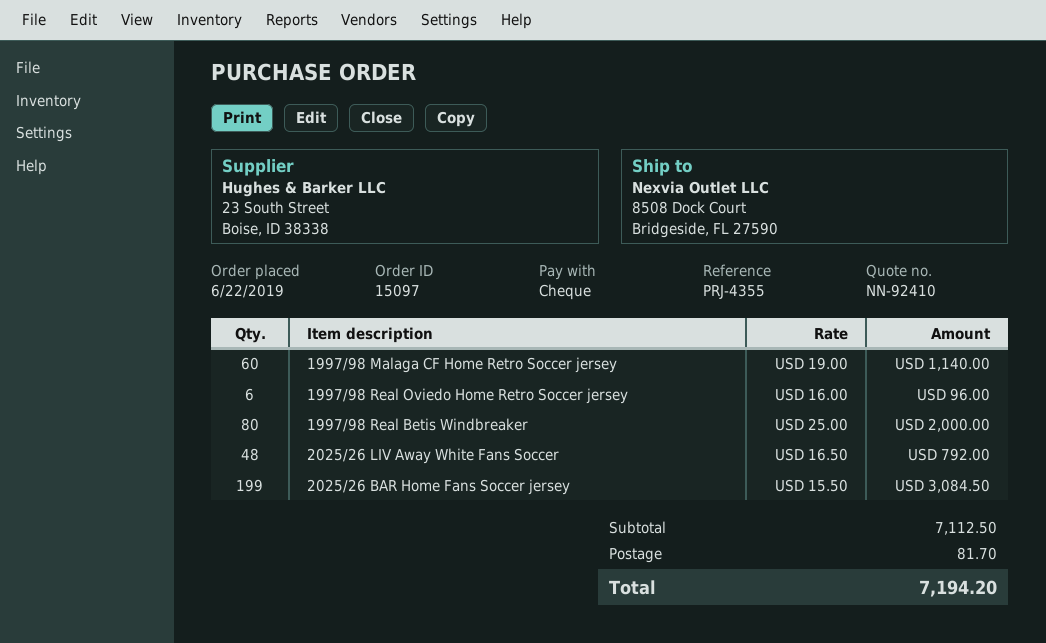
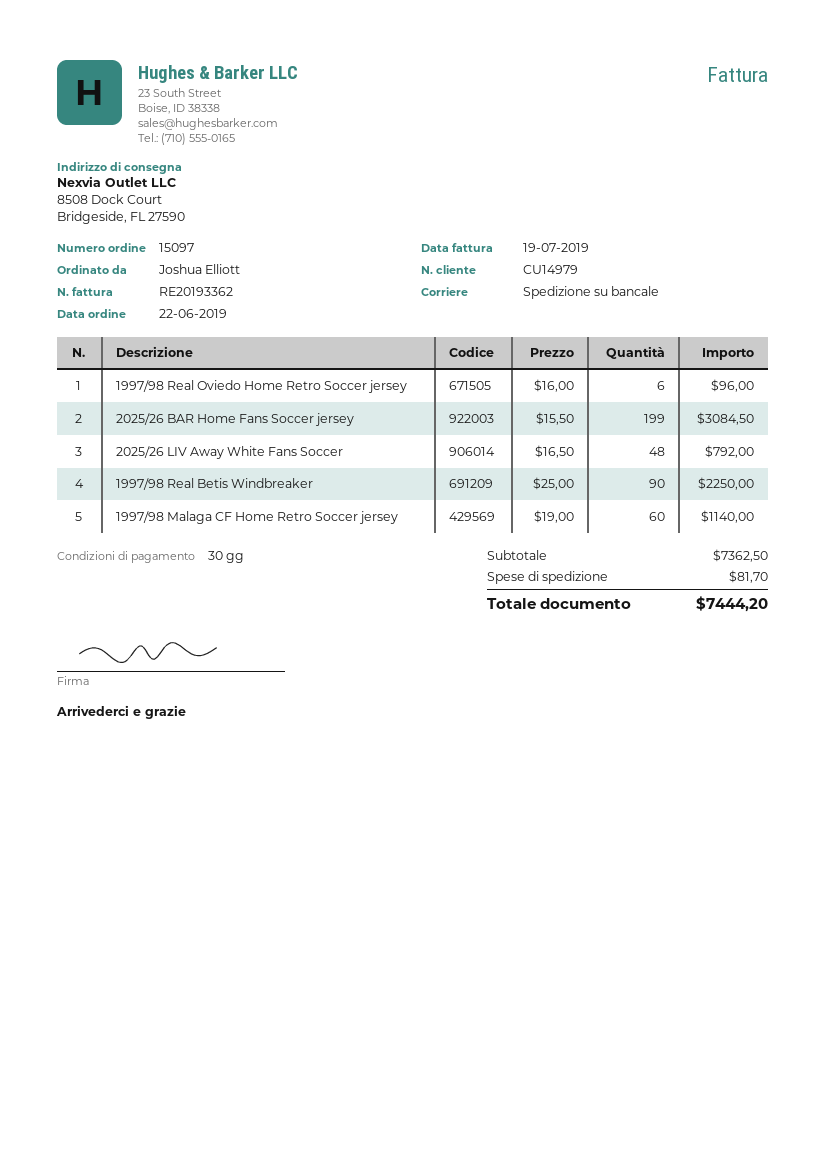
1997/98 Real Betis Windbreaker: 80 x 25.00 = 2000.00 -> 90 x 25.00 = 2250.00
subtotal: 7112.50 -> 7362.50
total: 7194.20 -> 7444.20

